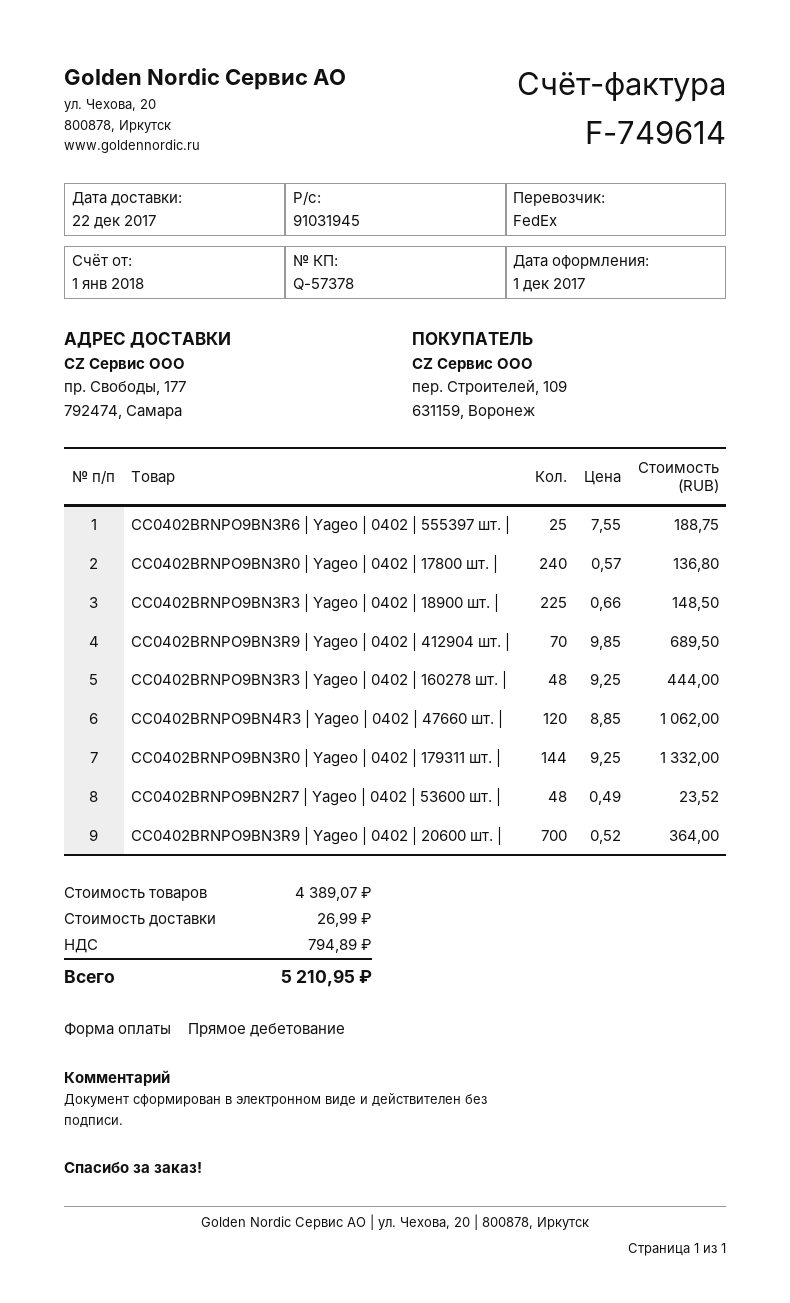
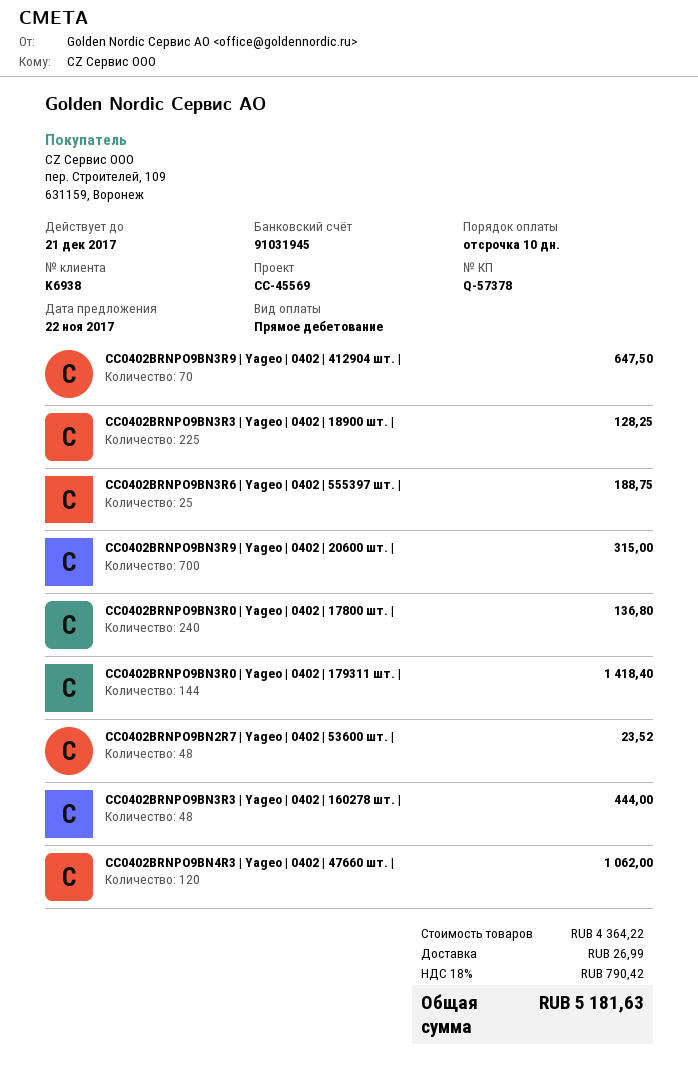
CC0402BRNPO9BN3R3 | Yageo | 0402 | 18900 шт. |: 225 for 148.50 -> 225 for 128.25
CC0402BRNPO9BN3R9 | Yageo | 0402 | 412904 шт. |: 70 for 689.50 -> 70 for 647.50
CC0402BRNPO9BN3R0 | Yageo | 0402 | 179311 шт. |: 144 for 1332.00 -> 144 for 1418.40
CC0402BRNPO9BN3R9 | Yageo | 0402 | 20600 шт. |: 700 for 364.00 -> 700 for 315.00
subtotal: 4389.07 -> 4364.22
tax: 794.89 -> 790.42
total: 5210.95 -> 5181.63

